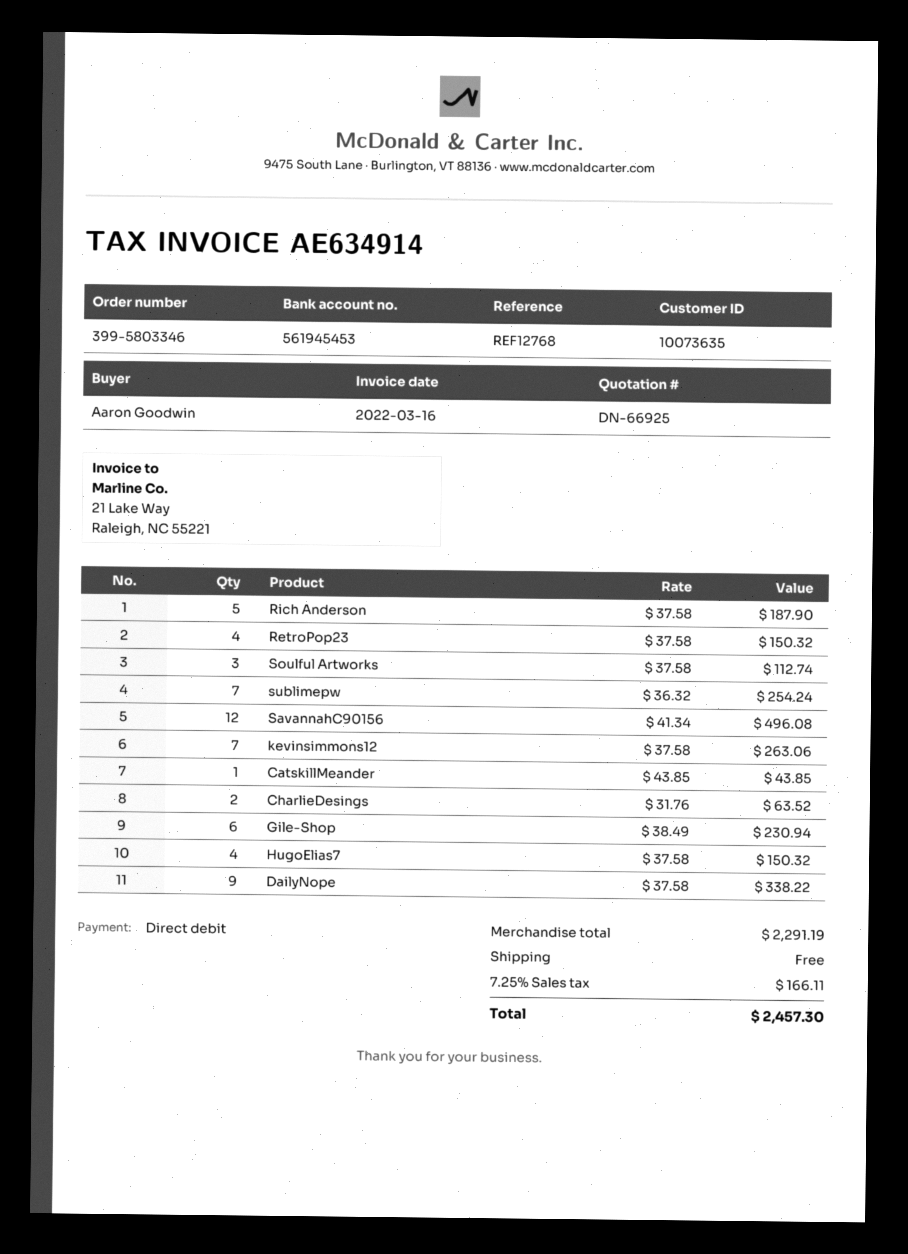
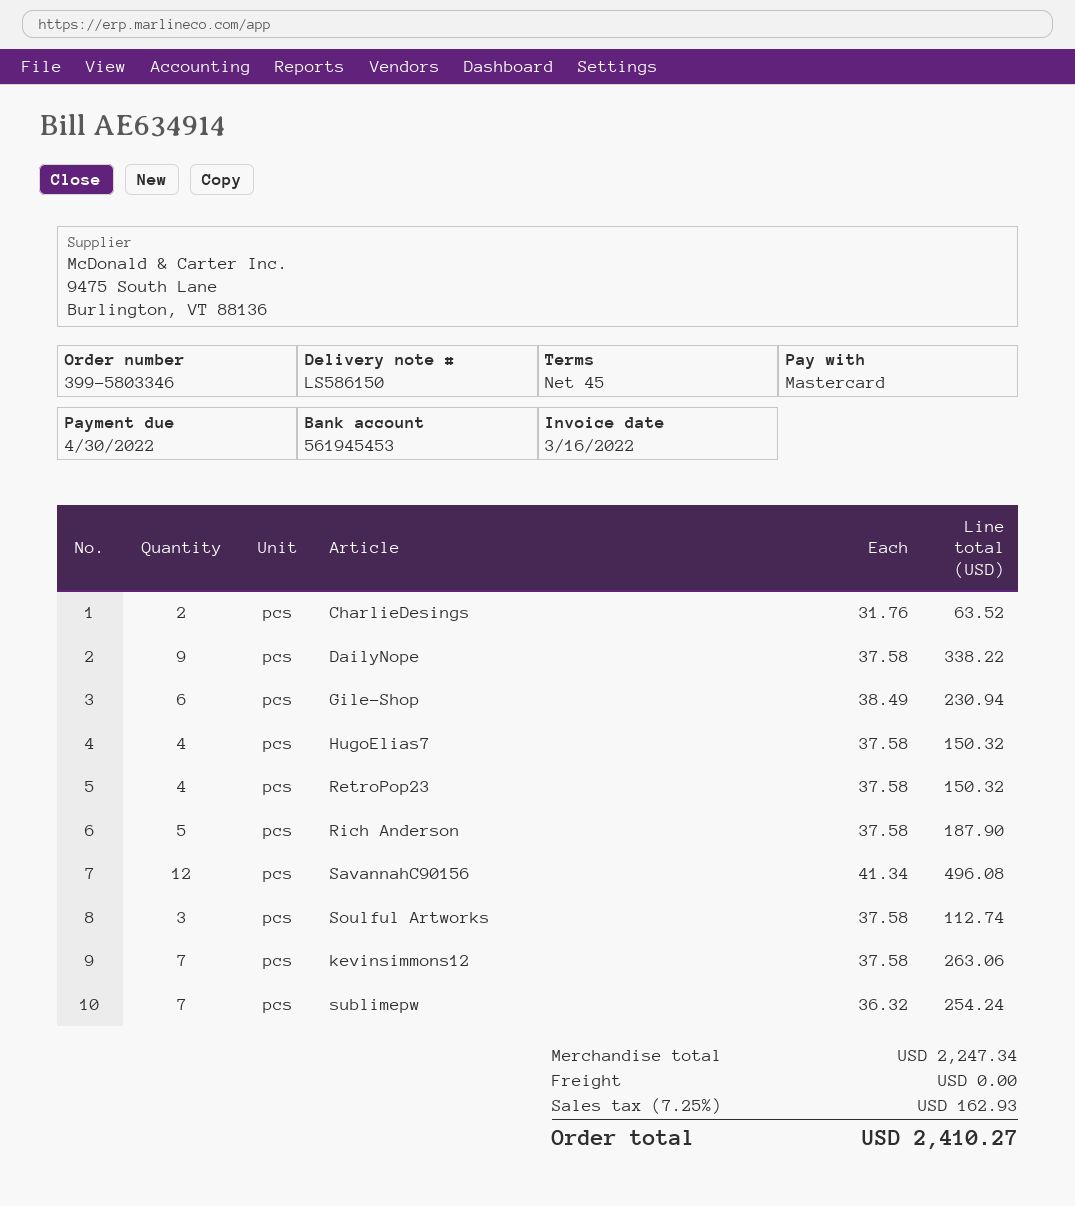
payment method: direct debit -> Mastercard
CatskillMeander: 1 x 43.85 = 43.85 -> none
subtotal: 2291.19 -> 2247.34
tax: 7.25% = 166.11 -> 7.25% = 162.93
total: 2457.30 -> 2410.27

